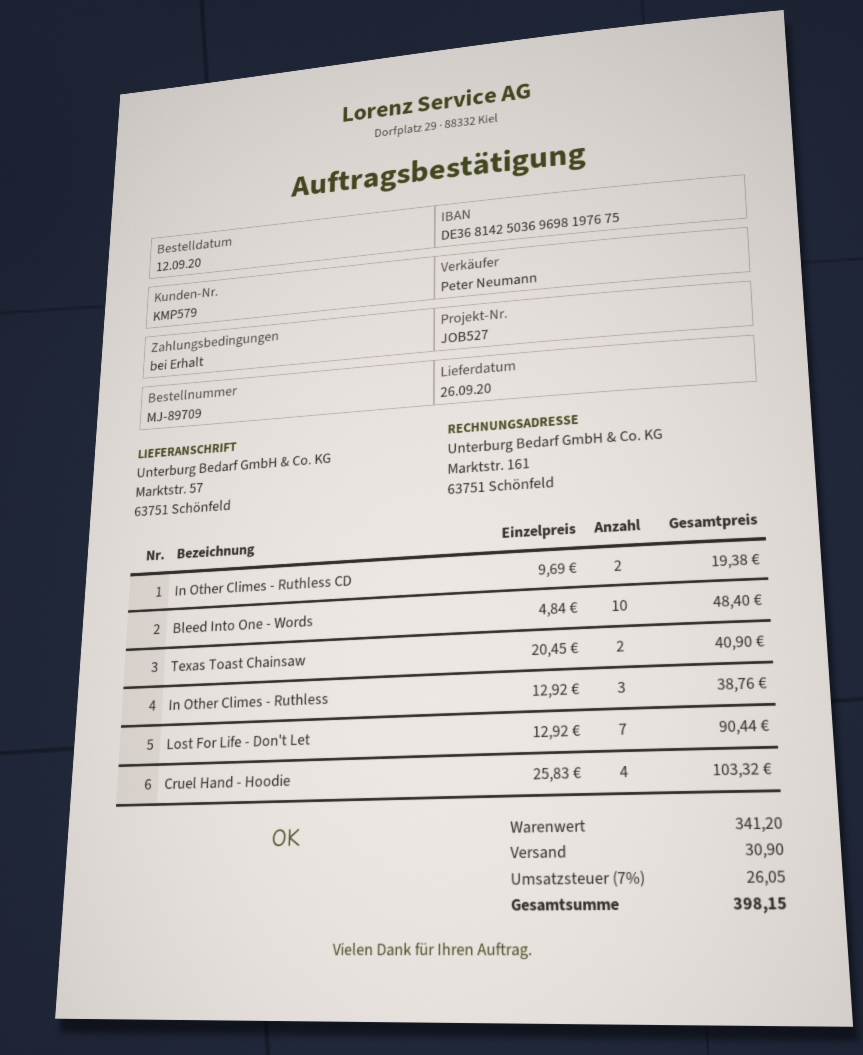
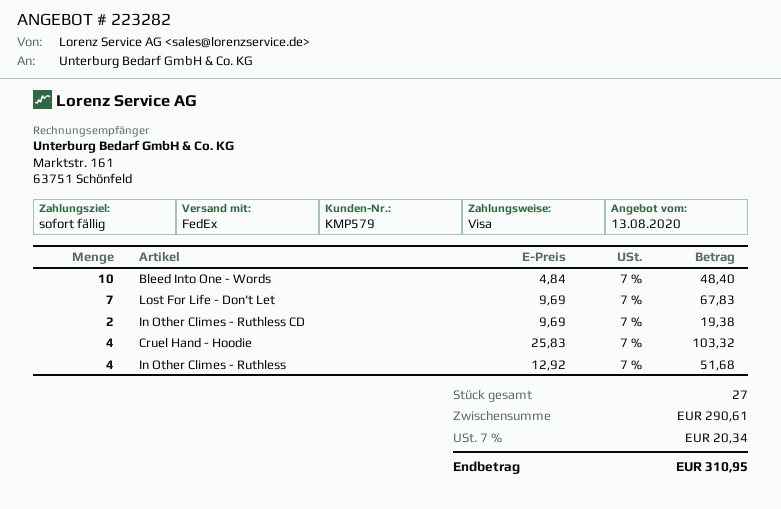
Texas Toast Chainsaw: 2 x 20.45 = 40.90 -> none
In Other Climes - Ruthless: 3 x 12.92 = 38.76 -> 4 x 12.92 = 51.68
Lost For Life - Don't Let: 7 x 12.92 = 90.44 -> 7 x 9.69 = 67.83
subtotal: 341.20 -> 290.61
shipping: 30.90 -> none
tax: 7% = 26.05 -> 7% = 20.34
total: 398.15 -> 310.95

